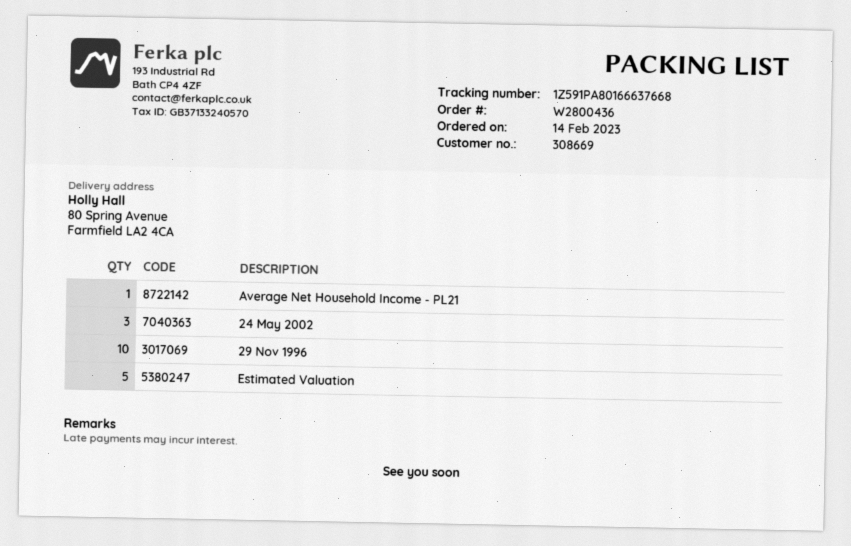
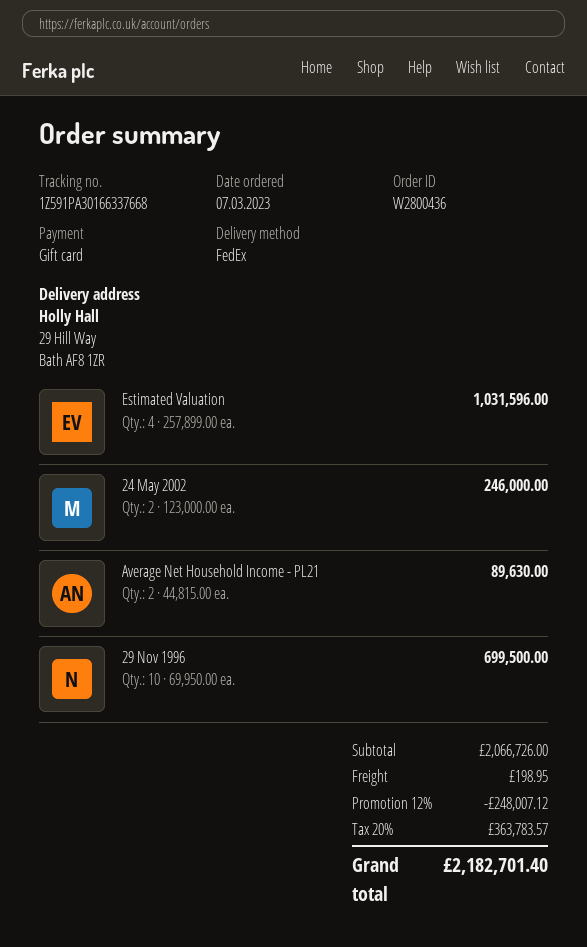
order date: 2023-02-14 -> 2023-03-07
tracking number: 1Z591PA80166637668 -> 1Z591PA30166337668
ship to: 80 Spring Avenue, Farmfield LA2 4CA -> 29 Hill Way, Bath AF8 1ZR
Average Net Household Income - PL21: 1 -> 2
24 May 2002: 3 -> 2
Estimated Valuation: 5 -> 4

